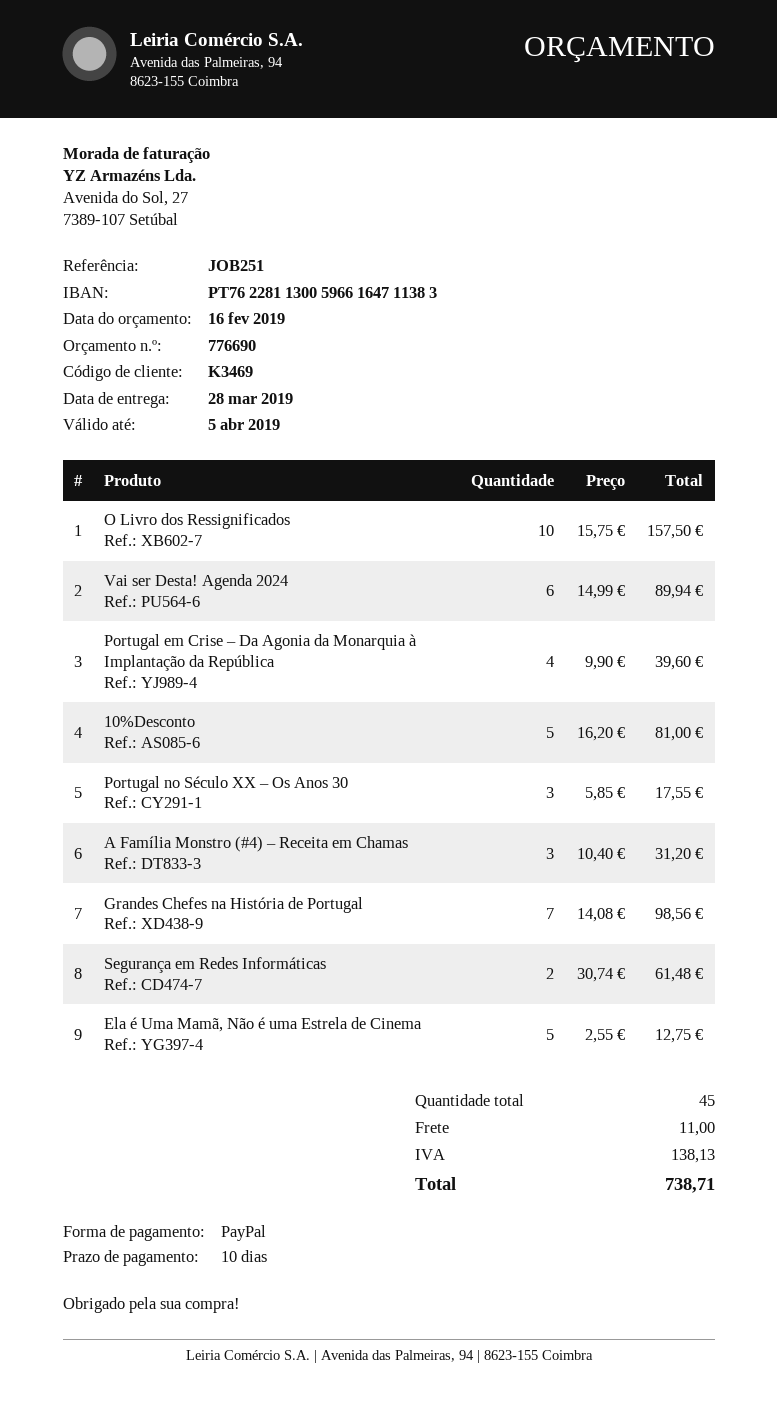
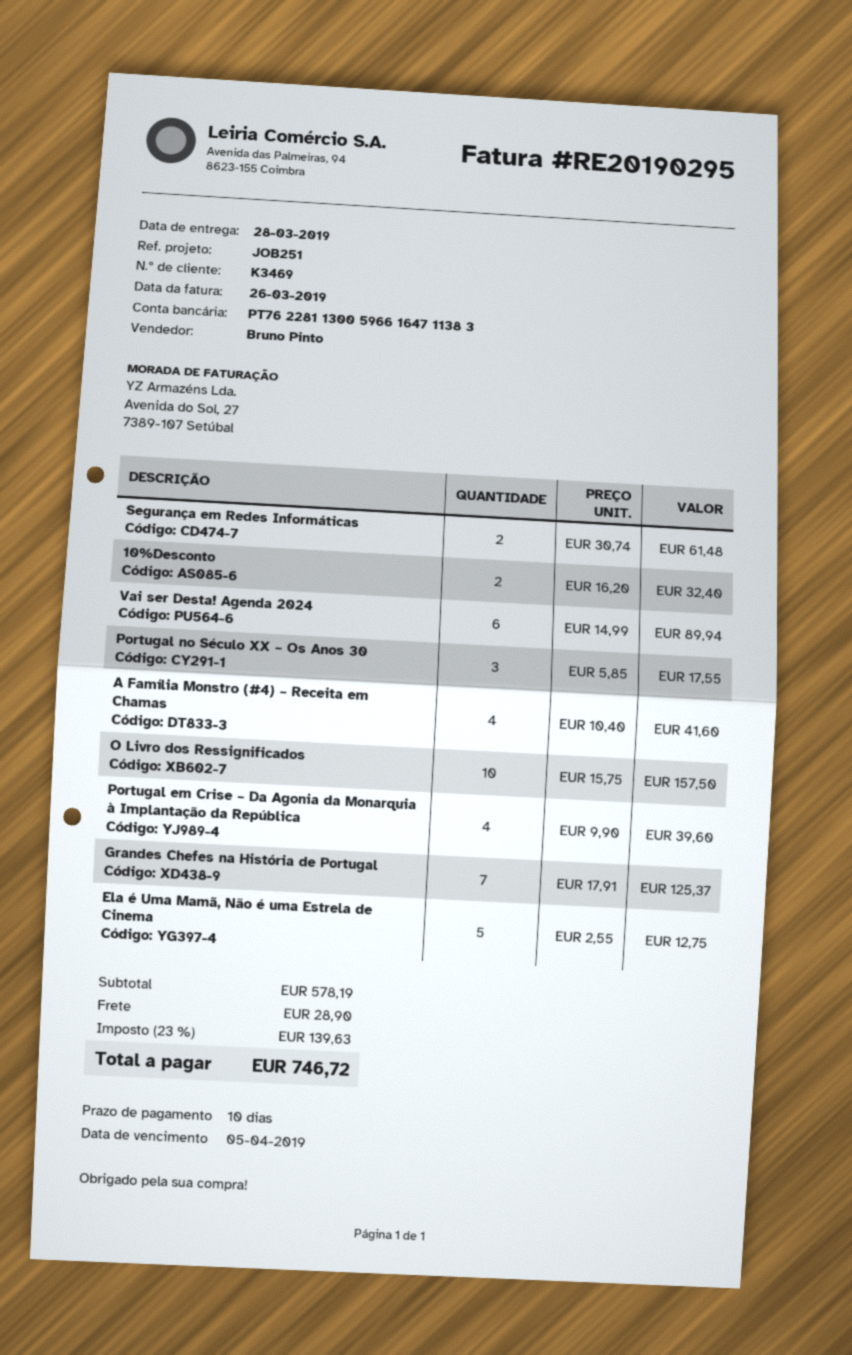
10%Desconto: 5 x 16.20 = 81.00 -> 2 x 16.20 = 32.40
A Família Monstro (#4) – Receita em Chamas: 3 x 10.40 = 31.20 -> 4 x 10.40 = 41.60
Grandes Chefes na História de Portugal: 7 x 14.08 = 98.56 -> 7 x 17.91 = 125.37
shipping: 11.00 -> 28.90
tax: 138.13 -> 139.63
total: 738.71 -> 746.72

